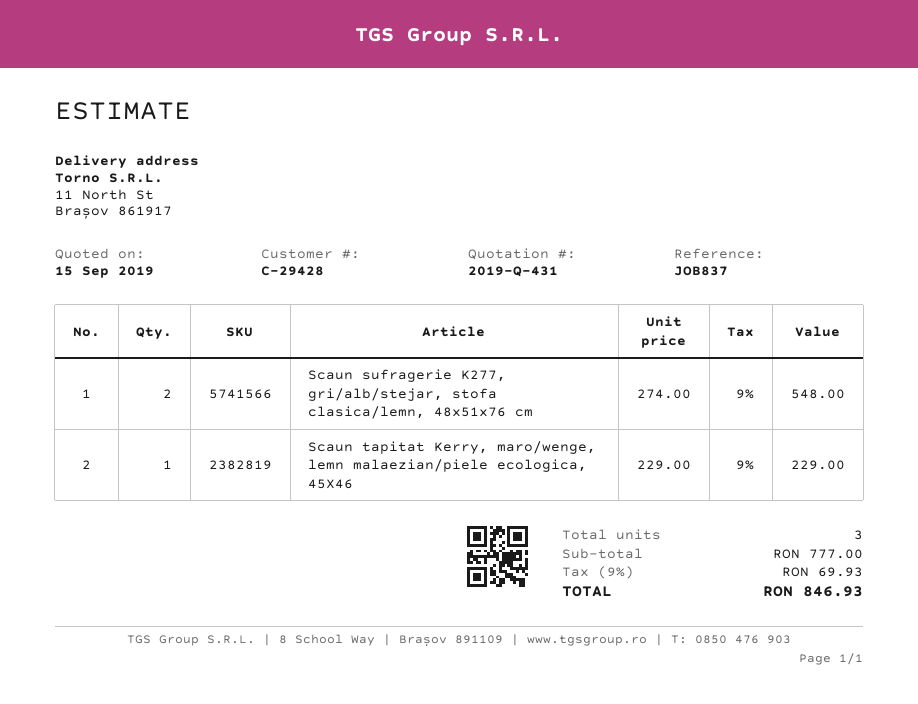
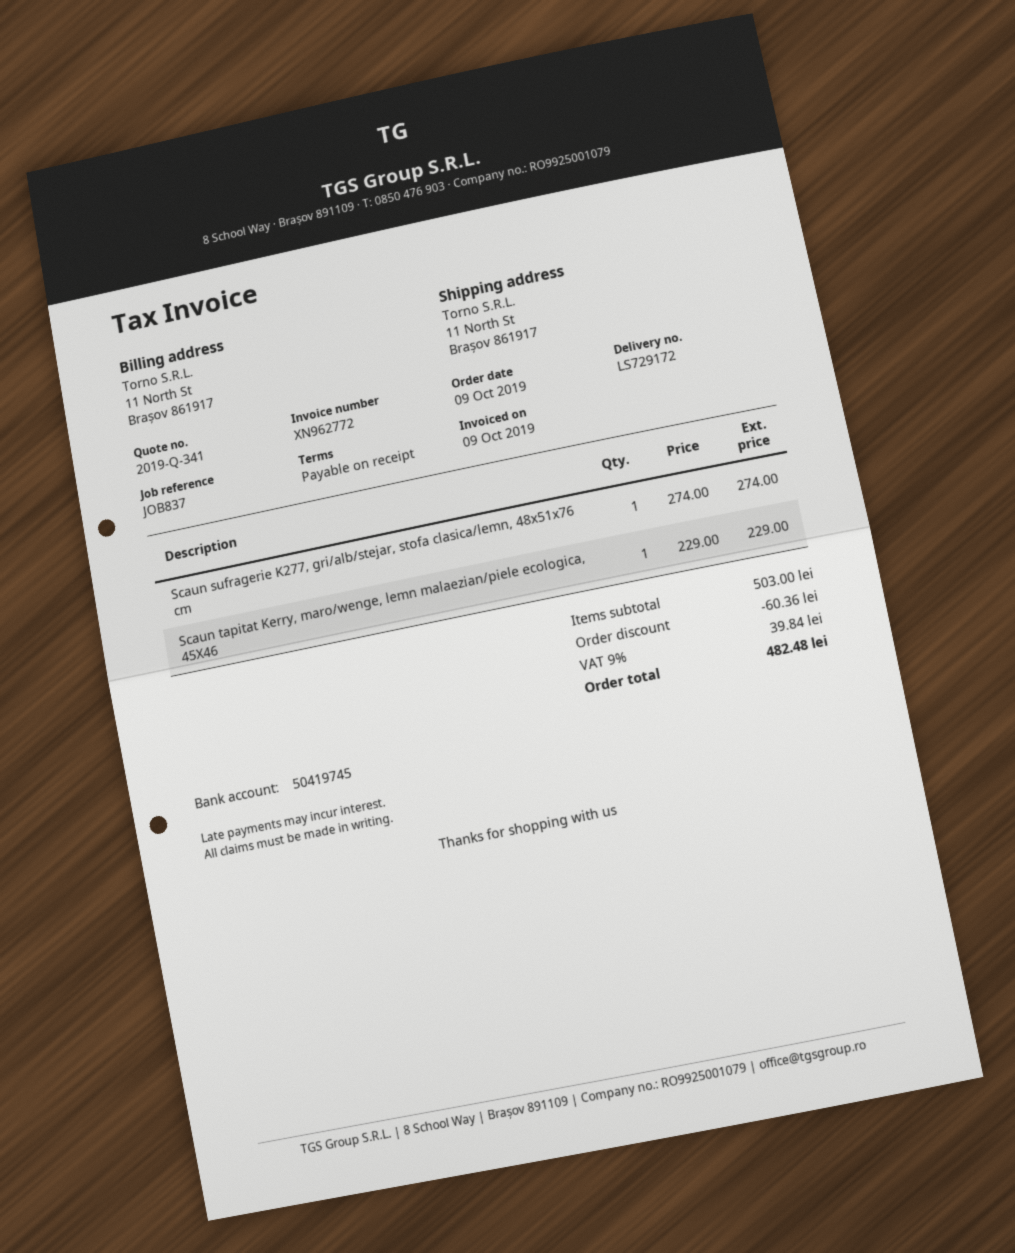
quote number: 2019-Q-431 -> 2019-Q-341
Scaun sufragerie K277, gri/alb/stejar, stofa clasica/lemn, 48x51x76 cm: 2 x 274.00 = 548.00 -> 1 x 274.00 = 274.00
subtotal: 777.00 -> 503.00
discount: none -> 60.36
tax: 9% = 69.93 -> 9% = 39.84
total: 846.93 -> 482.48

